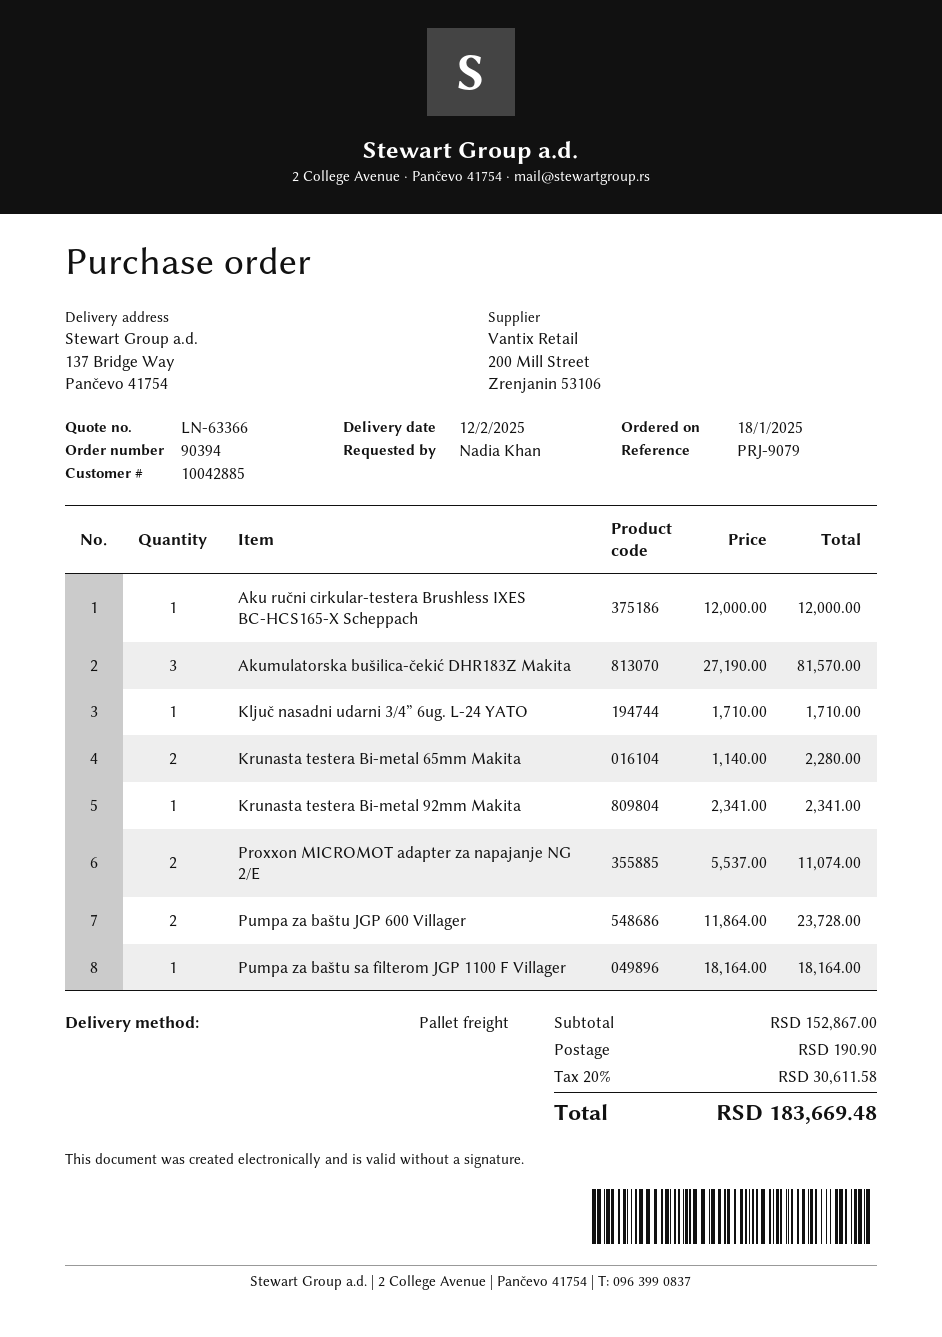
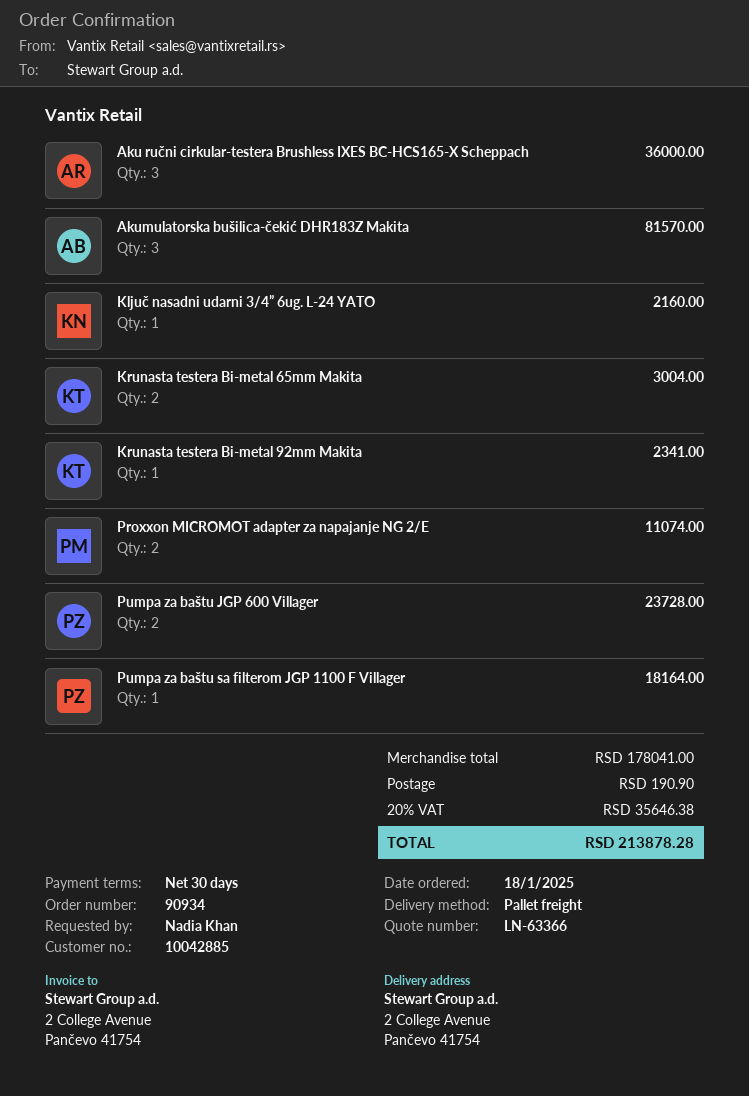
order number: 90394 -> 90934
ship to: 137 Bridge Way, Pančevo 41754 -> 2 College Avenue, Pančevo 41754
Aku ručni cirkular-testera Brushless IXES BC-HCS165-X Scheppach: 1 for 12000.00 -> 3 for 36000.00
Ključ nasadni udarni 3/4” 6ug. L-24 YATO: 1 for 1710.00 -> 1 for 2160.00
Krunasta testera Bi-metal 65mm Makita: 2 for 2280.00 -> 2 for 3004.00
subtotal: 152867.00 -> 178041.00
tax: 20% = 30611.58 -> 20% = 35646.38
total: 183669.48 -> 213878.28

